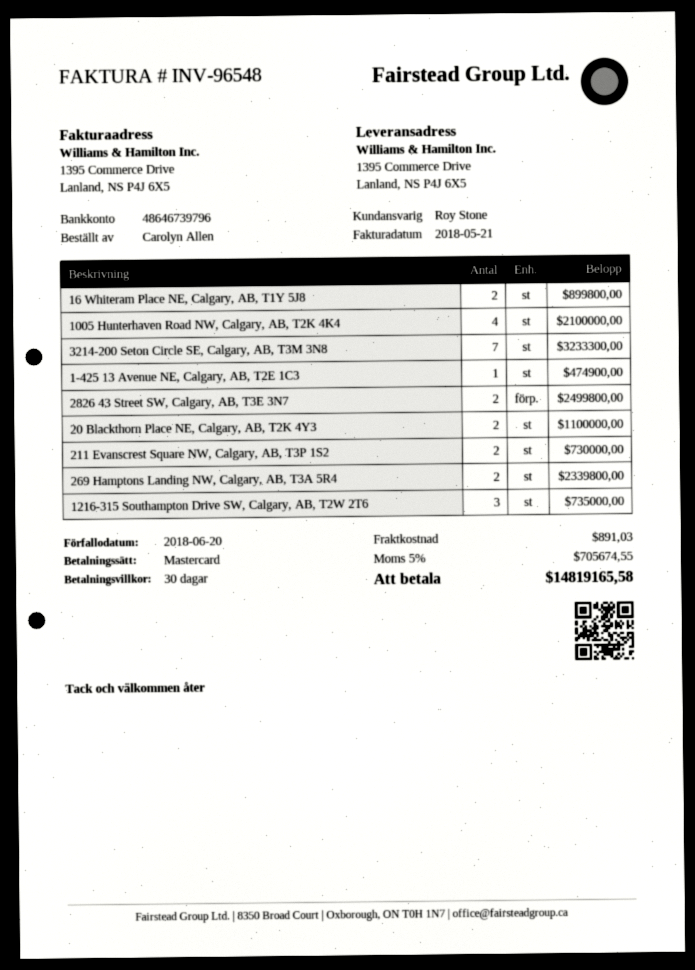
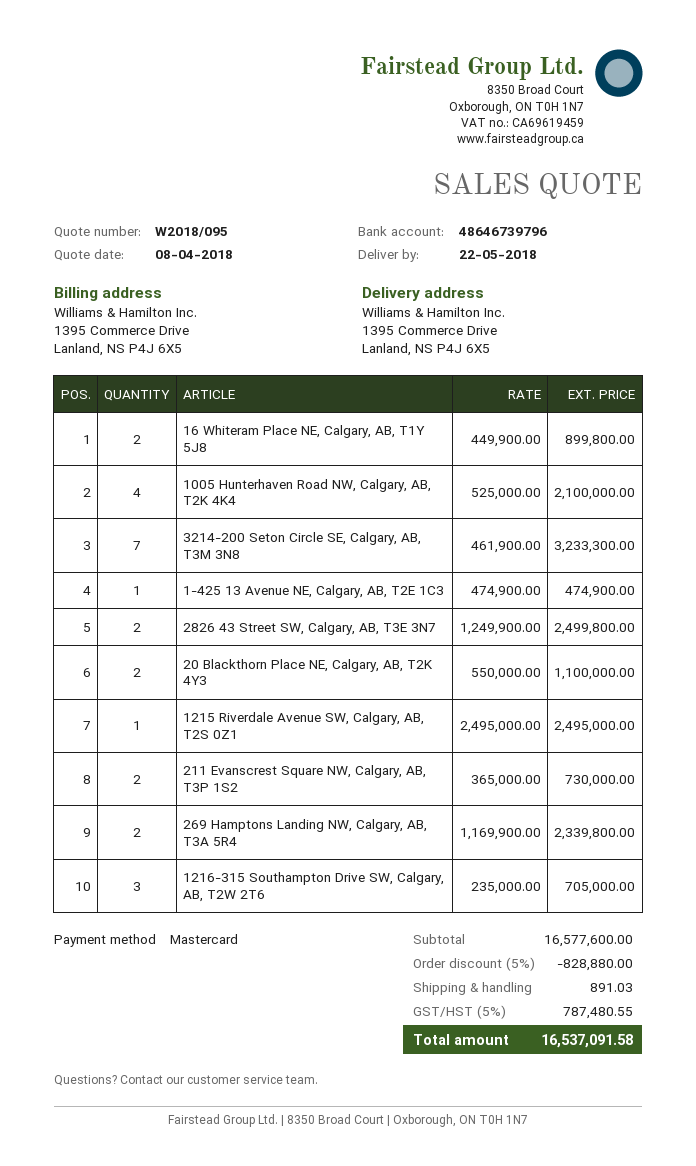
1216-315 Southampton Drive SW, Calgary, AB, T2W 2T6: 3 for 735000.00 -> 3 for 705000.00
1215 Riverdale Avenue SW, Calgary, AB, T2S 0Z1: none -> 1 for 2495000.00
discount: none -> 5% = 828880.00
tax: 5% = 705674.55 -> 5% = 787480.55
total: 14819165.58 -> 16537091.58

